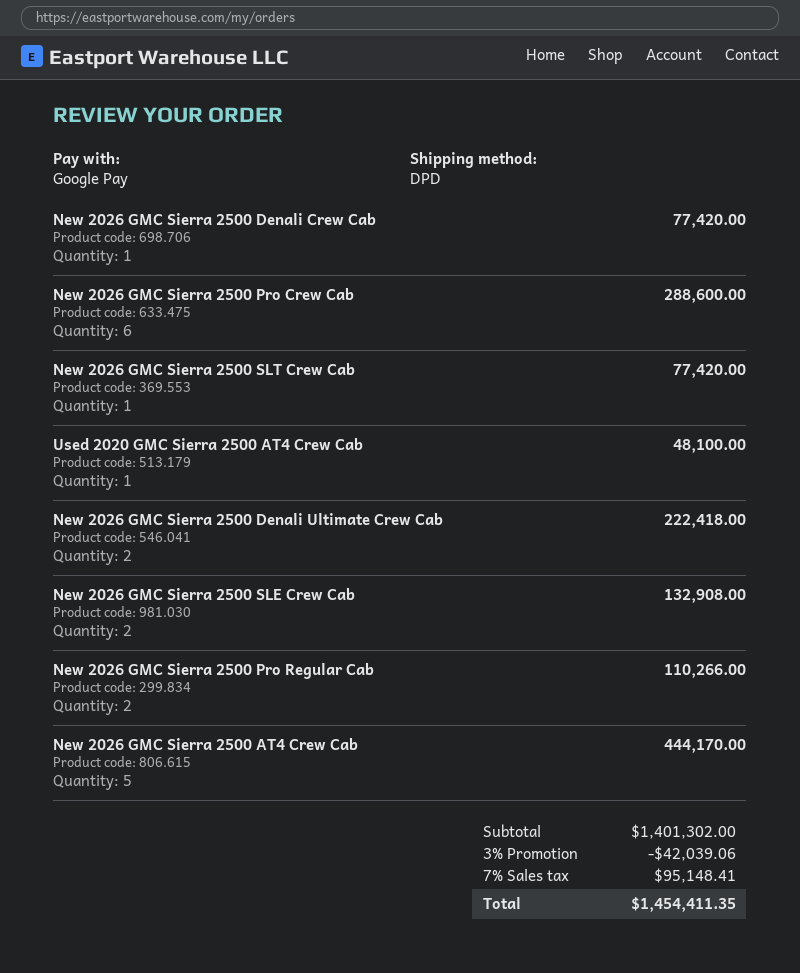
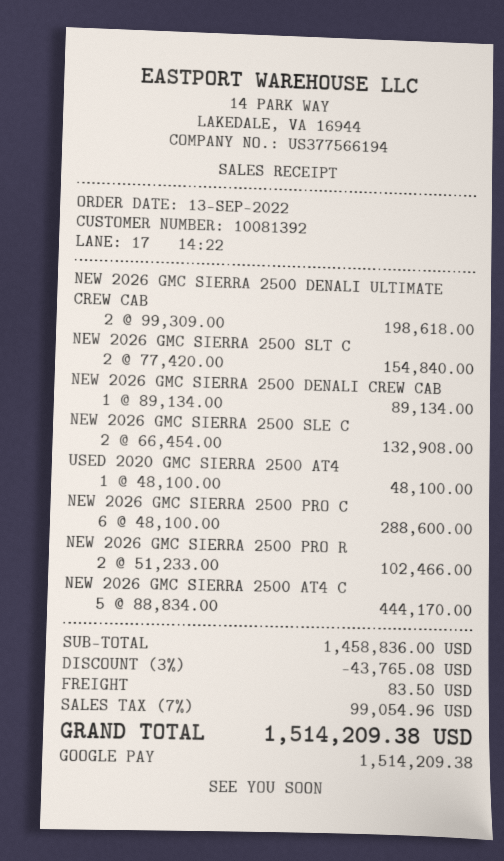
New 2026 GMC Sierra 2500 Denali Crew Cab: 1 for 77420.00 -> 1 for 89134.00
New 2026 GMC Sierra 2500 SLT Crew Cab: 1 for 77420.00 -> 2 for 154840.00
New 2026 GMC Sierra 2500 Denali Ultimate Crew Cab: 2 for 222418.00 -> 2 for 198618.00
New 2026 GMC Sierra 2500 Pro Regular Cab: 2 for 110266.00 -> 2 for 102466.00
subtotal: 1401302.00 -> 1458836.00
discount: 3% = 42039.06 -> 3% = 43765.08
shipping: none -> 83.50
tax: 7% = 95148.41 -> 7% = 99054.96
total: 1454411.35 -> 1514209.38

